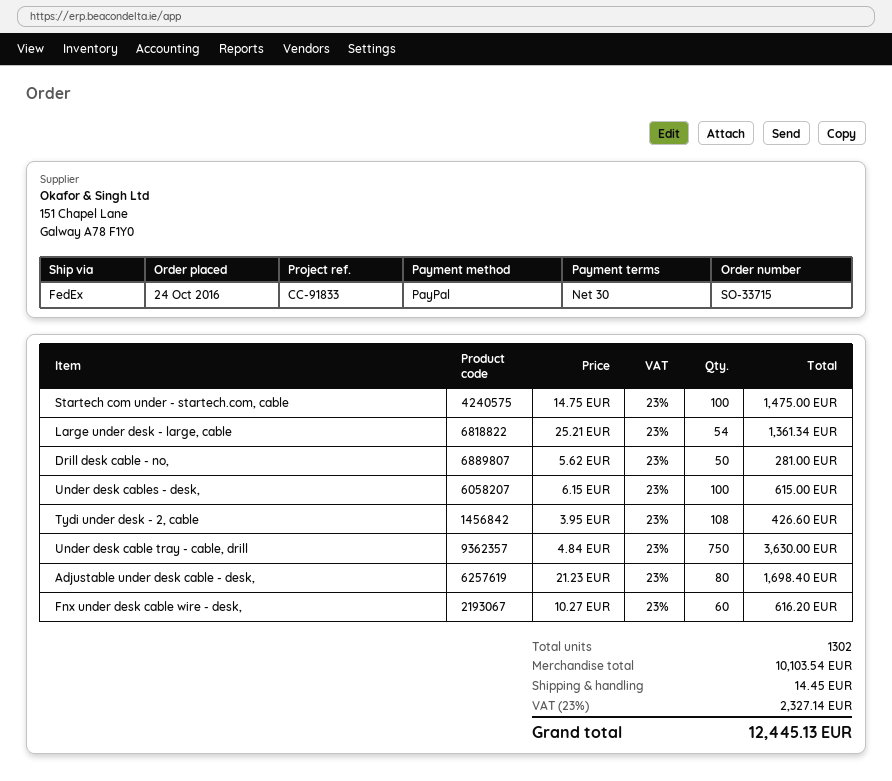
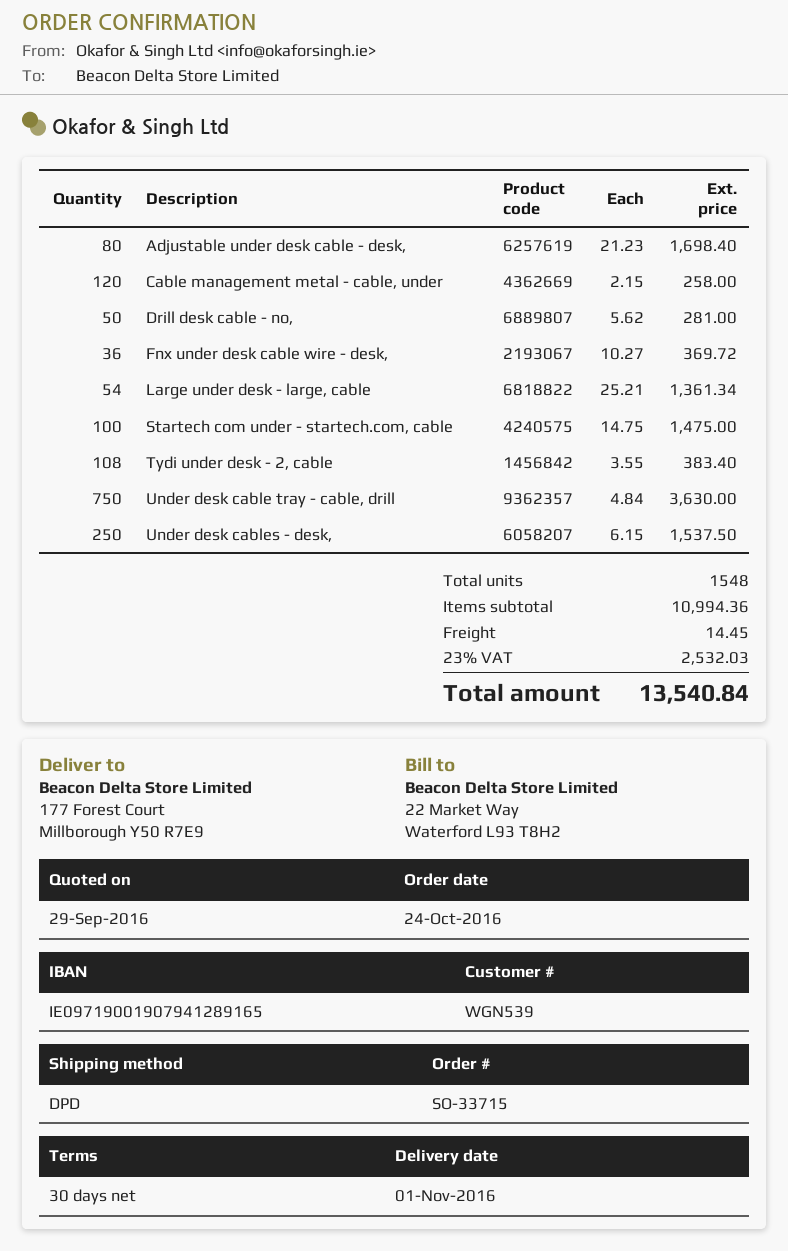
shipping method: FedEx -> DPD
Under desk cables - desk,: 100 x 6.15 = 615.00 -> 250 x 6.15 = 1537.50
Tydi under desk - 2, cable: 108 x 3.95 = 426.60 -> 108 x 3.55 = 383.40
Fnx under desk cable wire - desk,: 60 x 10.27 = 616.20 -> 36 x 10.27 = 369.72
Cable management metal - cable, under: none -> 120 x 2.15 = 258.00
total quantity: 1302 -> 1548
subtotal: 10103.54 -> 10994.36
tax: 23% = 2327.14 -> 23% = 2532.03
total: 12445.13 -> 13540.84

